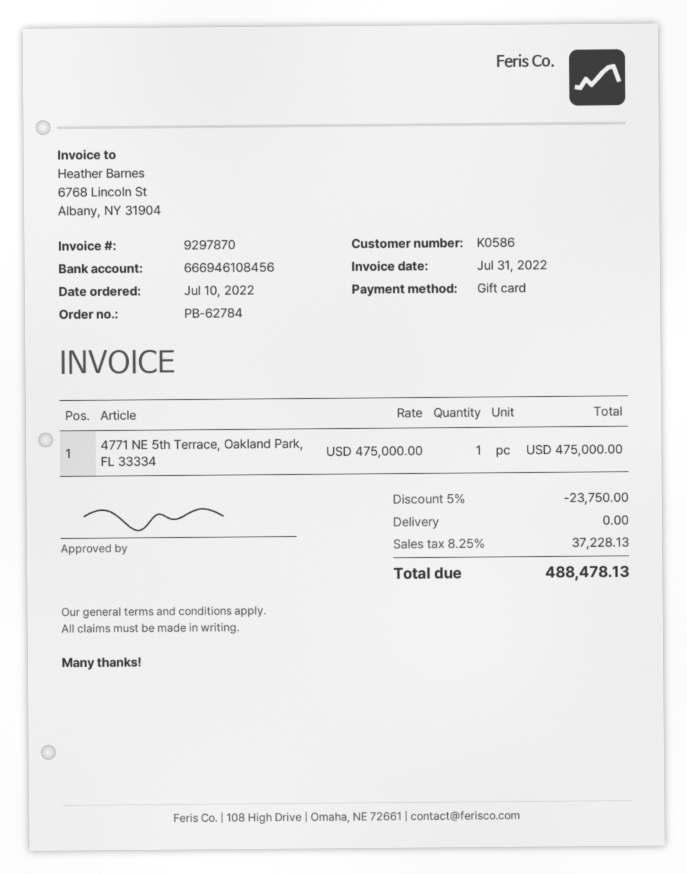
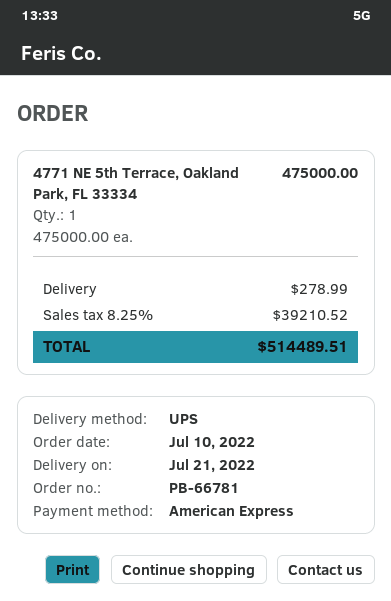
order number: PB-62784 -> PB-66781
payment method: gift card -> American Express
discount: 5% = 23750.00 -> none
shipping: 0.00 -> 278.99
tax: 8.25% = 37228.13 -> 8.25% = 39210.52
total: 488478.13 -> 514489.51

